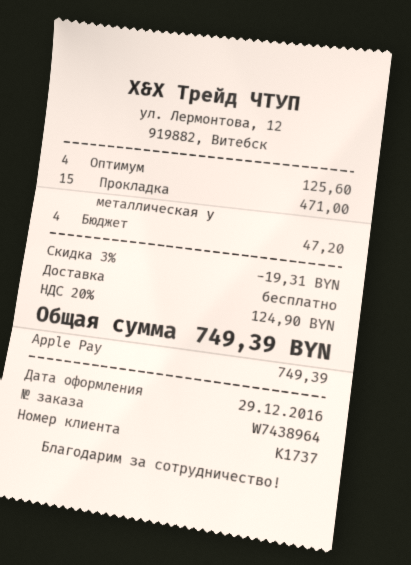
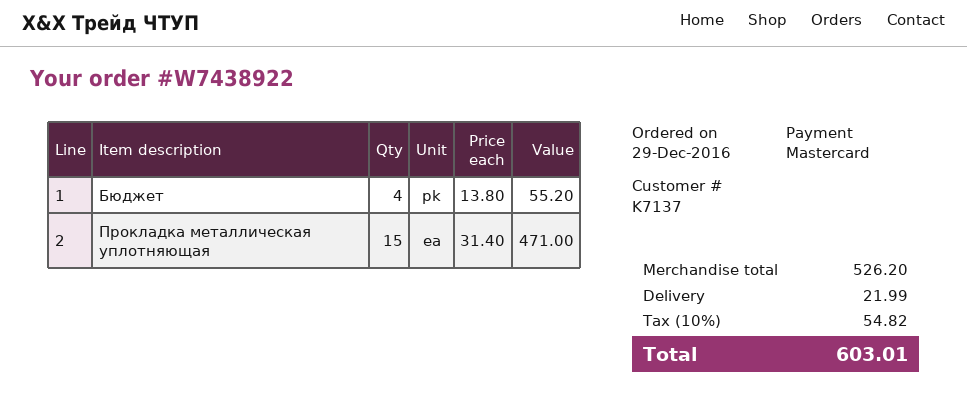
order number: W7438964 -> W7438922
customer number: K1737 -> K7137
payment method: Apple Pay -> Mastercard
Оптимум: 4 for 125.60 -> none
Бюджет: 4 for 47.20 -> 4 for 55.20
discount: 3% = 19.31 -> none
shipping: 0.00 -> 21.99
tax: 20% = 124.90 -> 10% = 54.82
total: 749.39 -> 603.01

